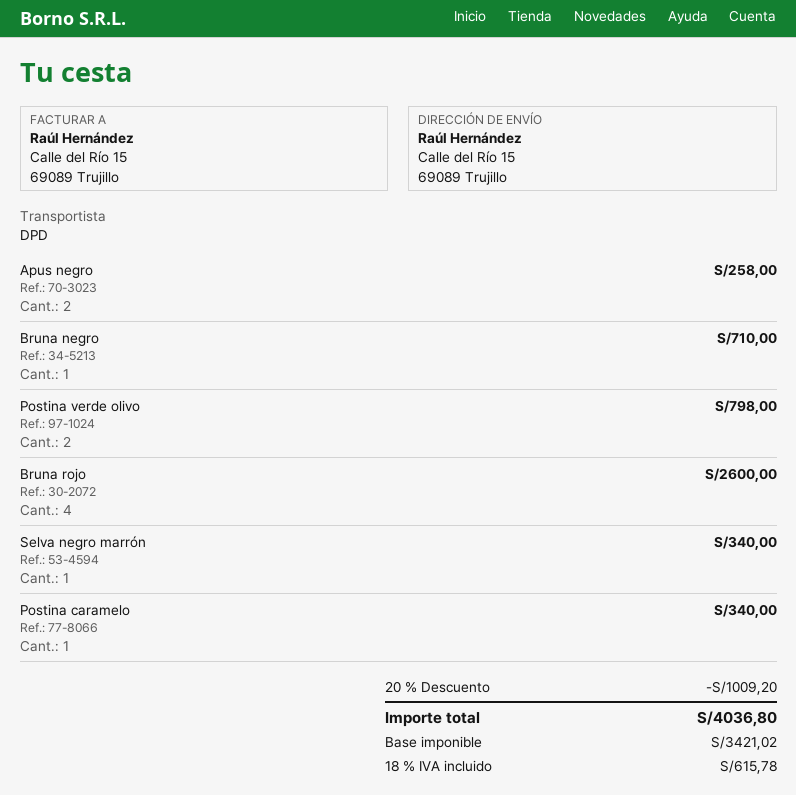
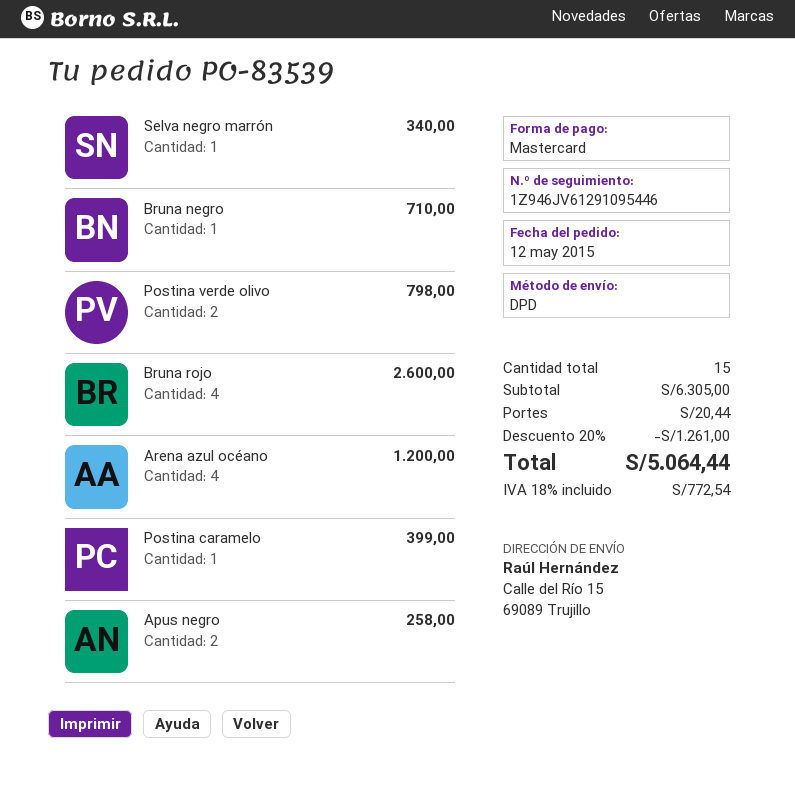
Postina caramelo: 1 for 340.00 -> 1 for 399.00
Arena azul océano: none -> 4 for 1200.00
discount: 20% = 1009.20 -> 20% = 1261.00
shipping: none -> 20.44
tax: 18% = 615.78 -> 18% = 772.54
total: 4036.80 -> 5064.44

